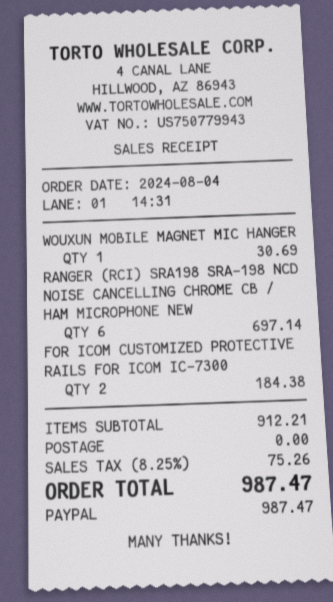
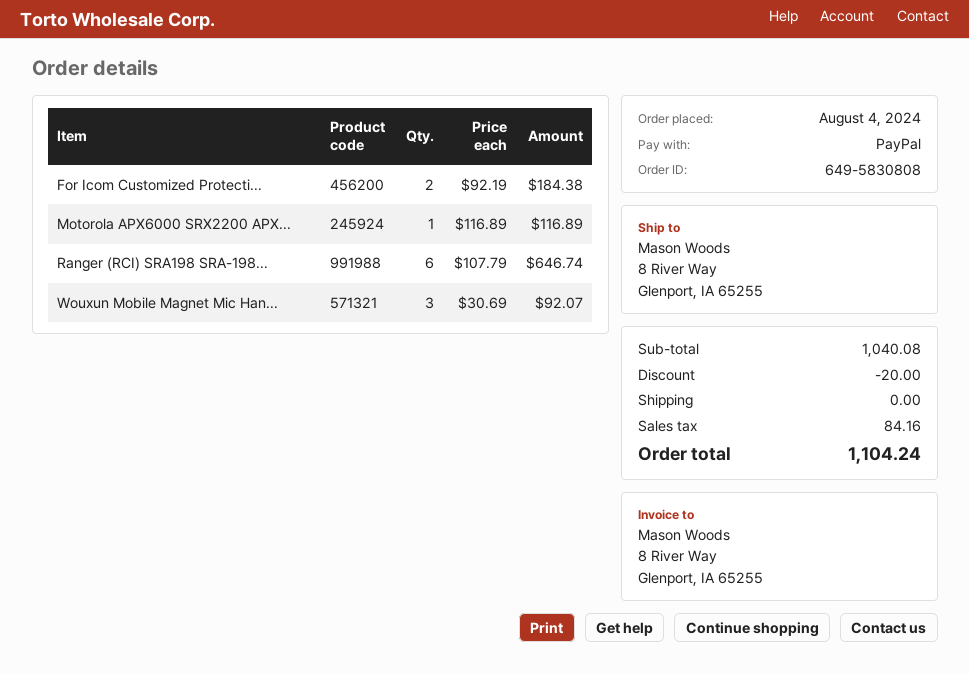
WOUXUN MOBILE MAGNET MIC HANGER: 1 for 30.69 -> 3 for 92.07
RANGER (RCI) SRA198 SRA-198 NCD NOISE CANCELLING CHROME CB / HAM MICROPHONE NEW: 6 for 697.14 -> 6 for 646.74
Motorola APX6000 SRX2200 APX...: none -> 1 for 116.89
subtotal: 912.21 -> 1040.08
discount: none -> 20.00
tax: 75.26 -> 84.16
total: 987.47 -> 1104.24

